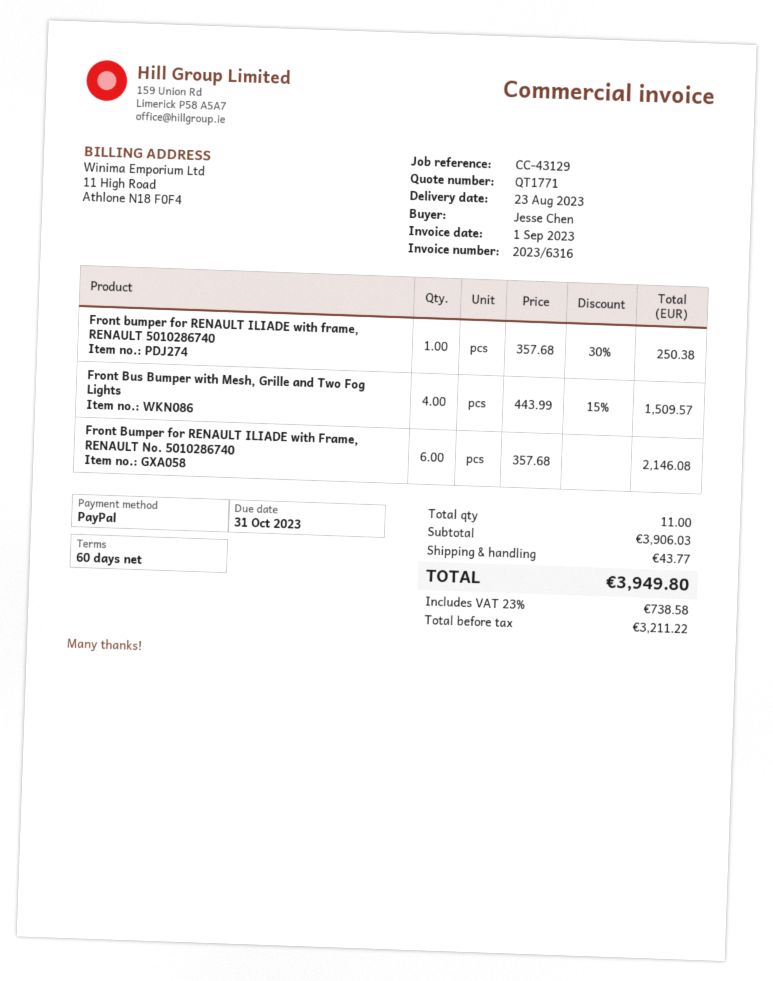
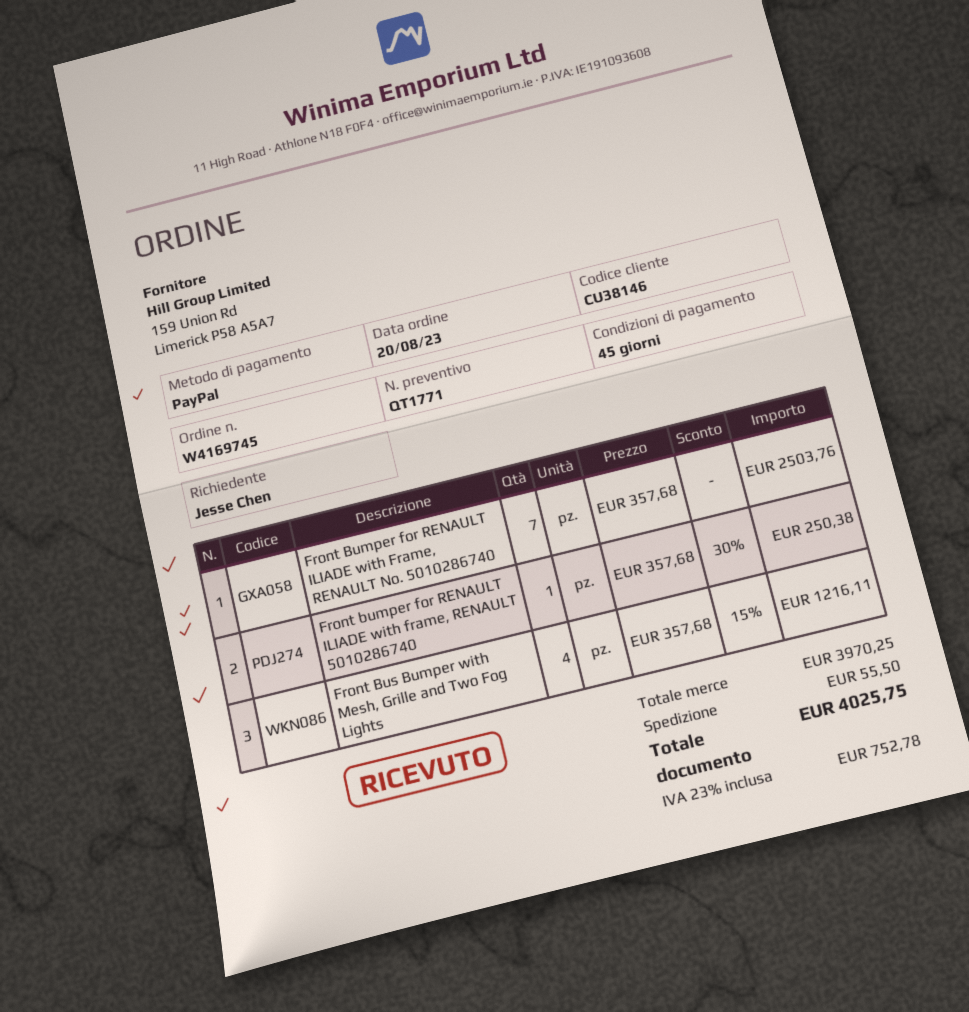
payment terms: 60 days -> 45 days
Front Bus Bumper with Mesh, Grille and Two Fog Lights: 4 x 443.99 - 15% = 1509.57 -> 4 x 357.68 - 15% = 1216.11
Front Bumper for RENAULT ILIADE with Frame, RENAULT No. 5010286740: 6 x 357.68 = 2146.08 -> 7 x 357.68 = 2503.76
subtotal: 3906.03 -> 3970.25
shipping: 43.77 -> 55.50
tax: 23% = 738.58 -> 23% = 752.78
total: 3949.80 -> 4025.75

